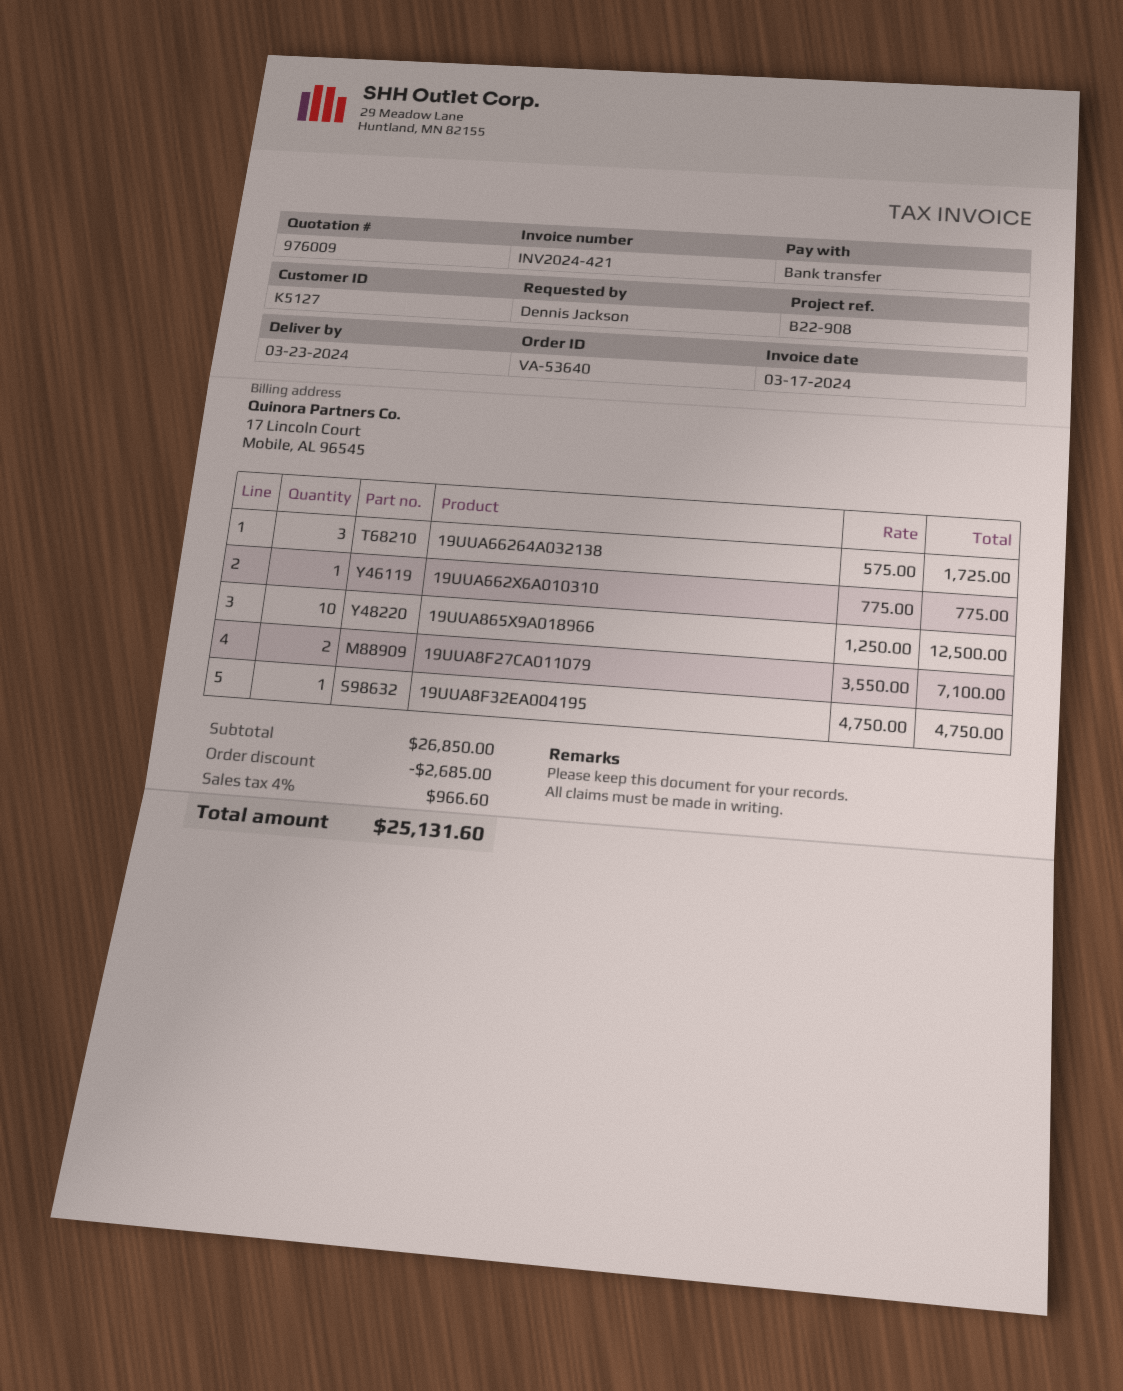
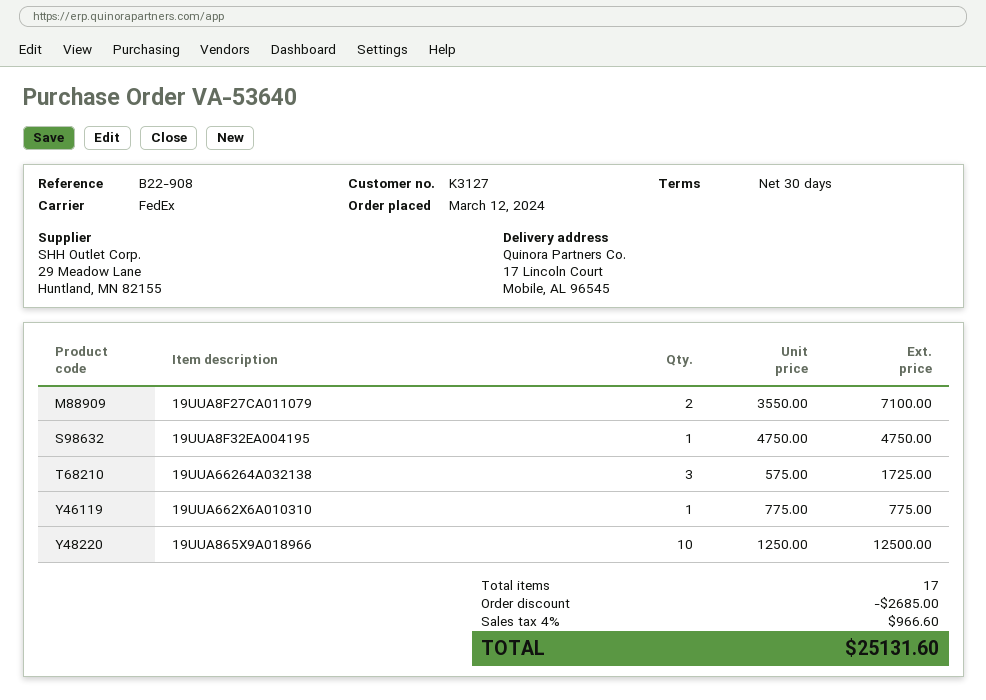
customer number: K5127 -> K3127

